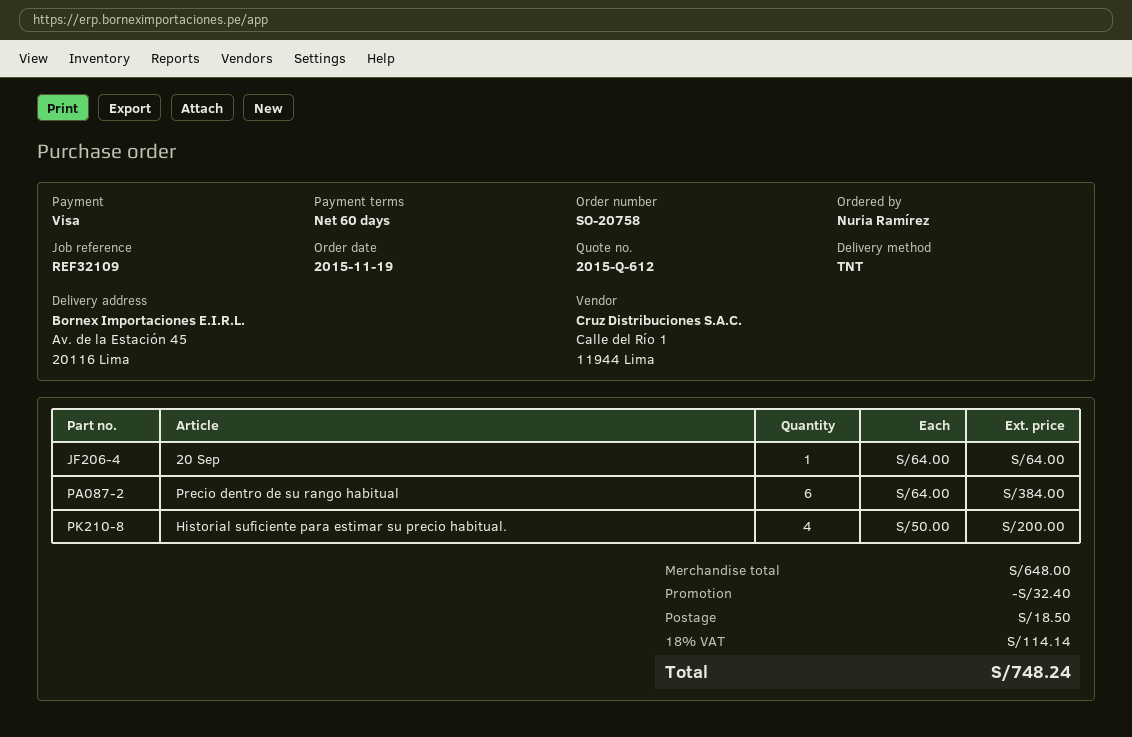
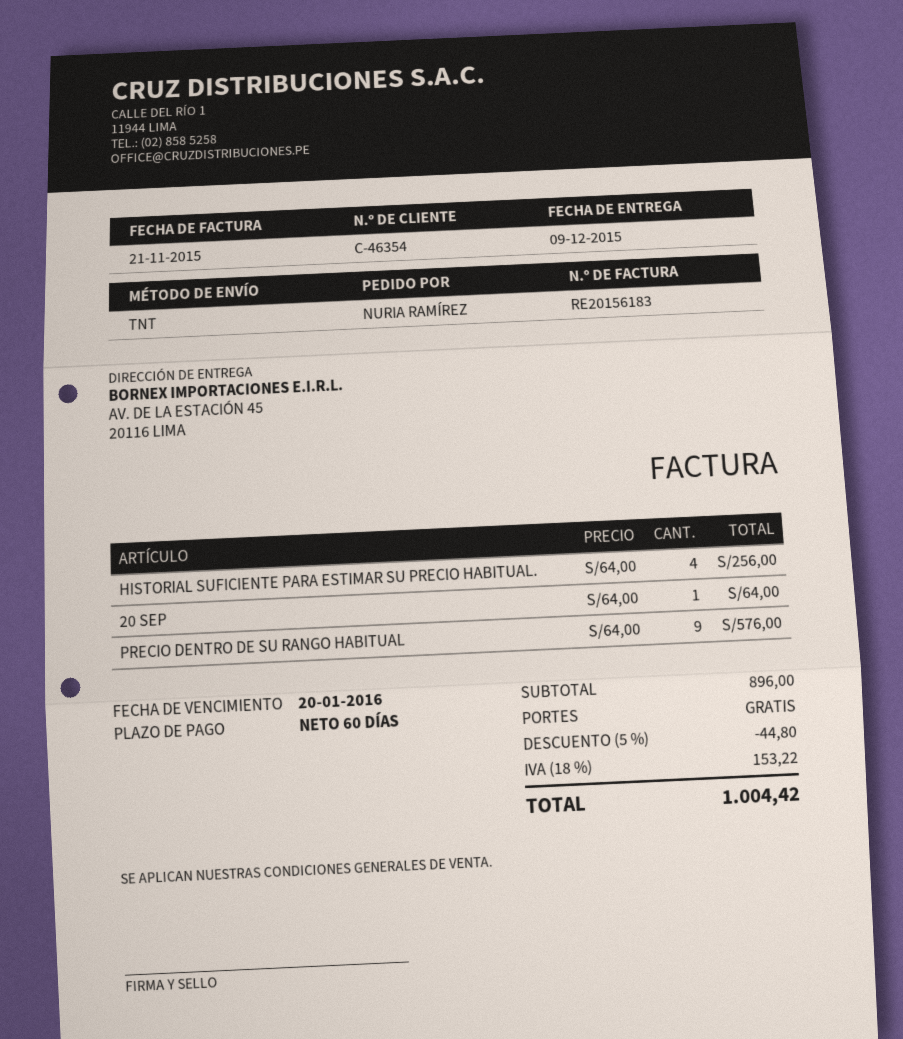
Precio dentro de su rango habitual: 6 x 64.00 = 384.00 -> 9 x 64.00 = 576.00
Historial suficiente para estimar su precio habitual.: 4 x 50.00 = 200.00 -> 4 x 64.00 = 256.00
subtotal: 648.00 -> 896.00
discount: 32.40 -> 44.80
shipping: 18.50 -> 0.00
tax: 18% = 114.14 -> 18% = 153.22
total: 748.24 -> 1004.42

